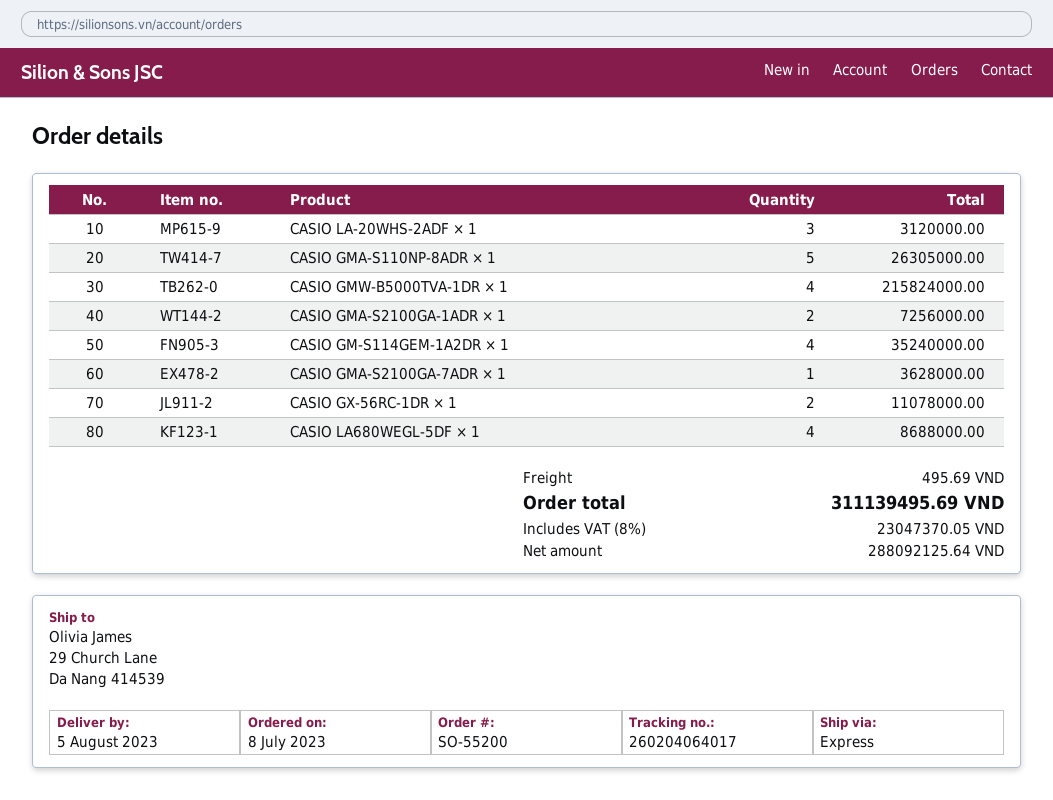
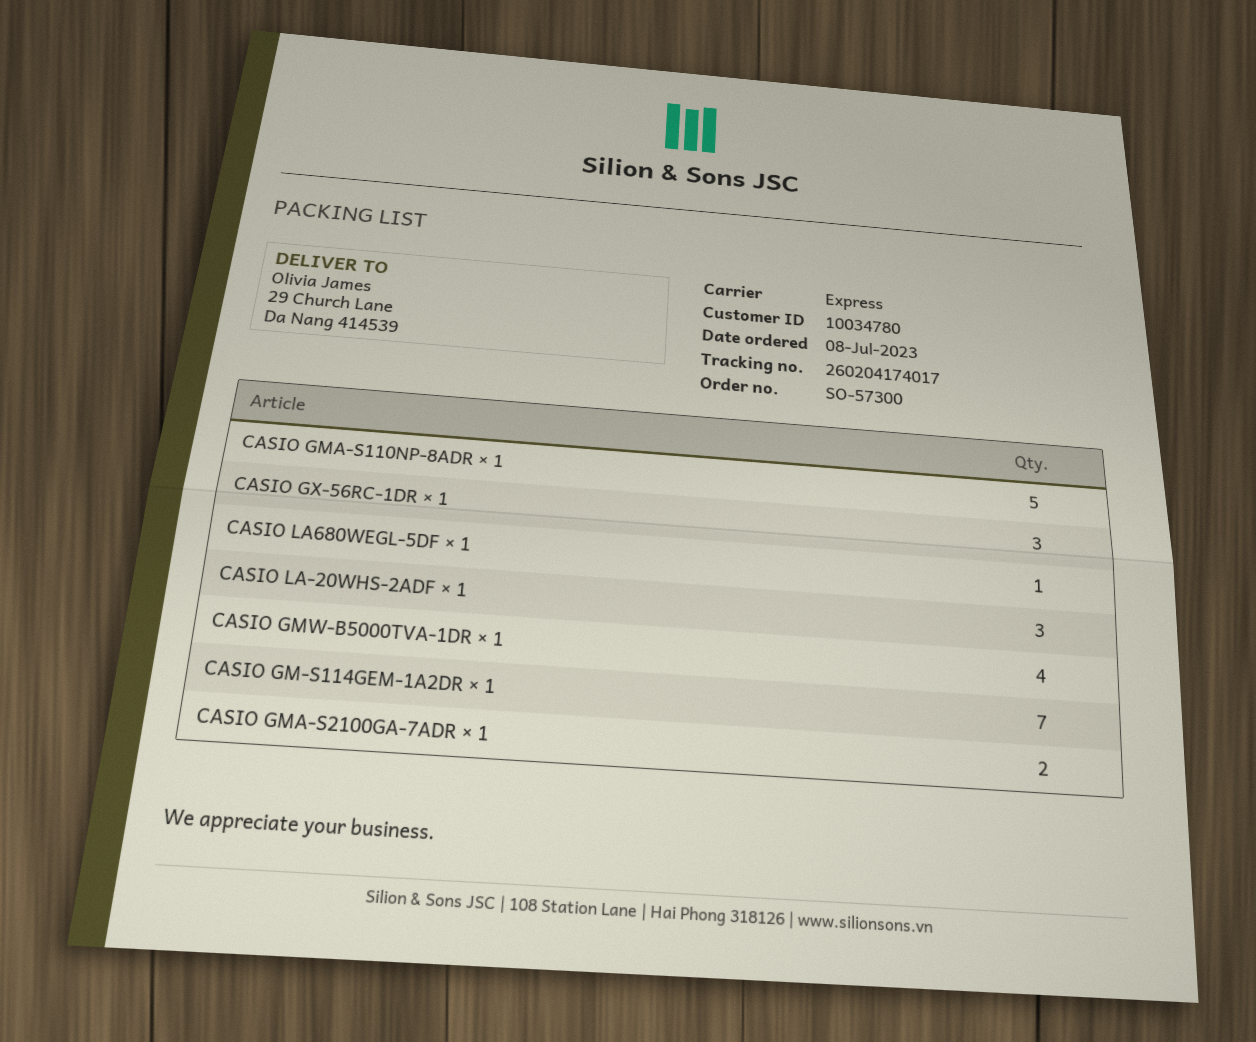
order number: SO-55200 -> SO-57300
tracking number: 260204064017 -> 260204174017
CASIO GMA-S2100GA-1ADR × 1: 2 -> none
CASIO GM-S114GEM-1A2DR × 1: 4 -> 7
CASIO GMA-S2100GA-7ADR × 1: 1 -> 2
CASIO GX-56RC-1DR × 1: 2 -> 3
CASIO LA680WEGL-5DF × 1: 4 -> 1

